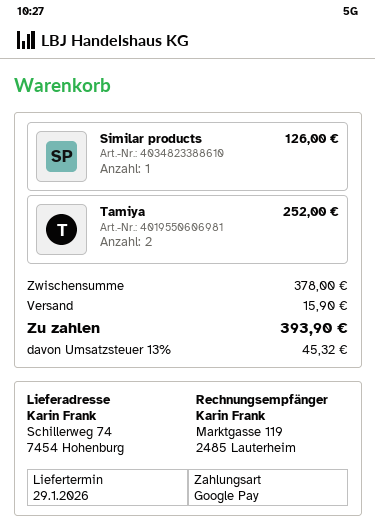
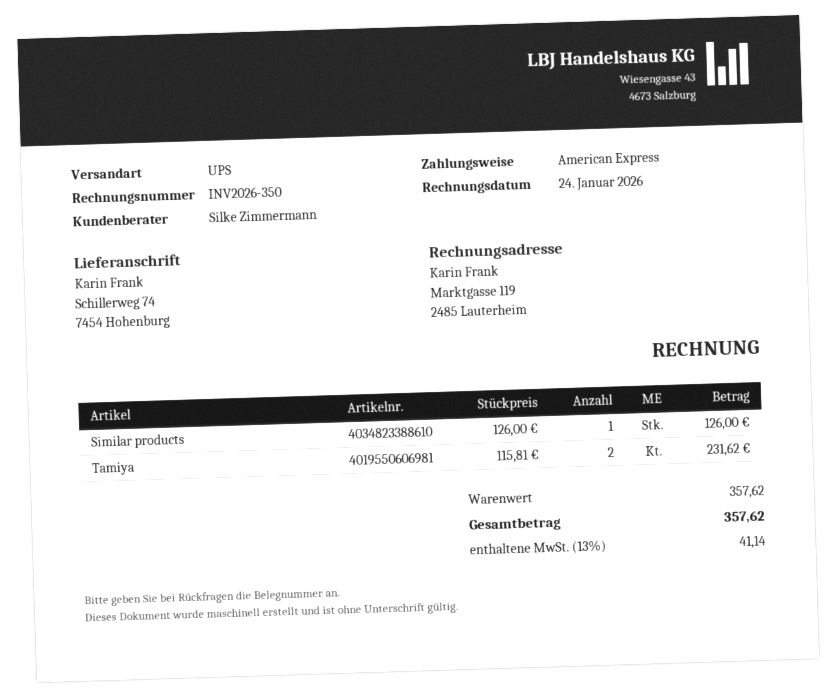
payment method: Google Pay -> American Express
Tamiya: 2 for 252.00 -> 2 for 231.62
subtotal: 378.00 -> 357.62
shipping: 15.90 -> none
tax: 13% = 45.32 -> 13% = 41.14
total: 393.90 -> 357.62

